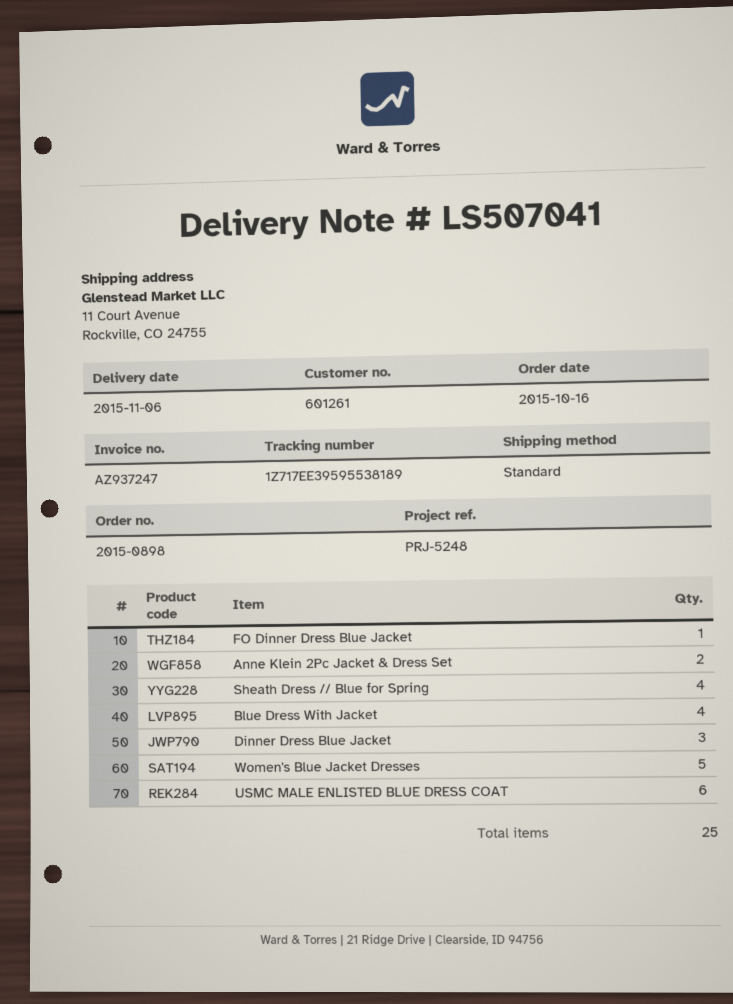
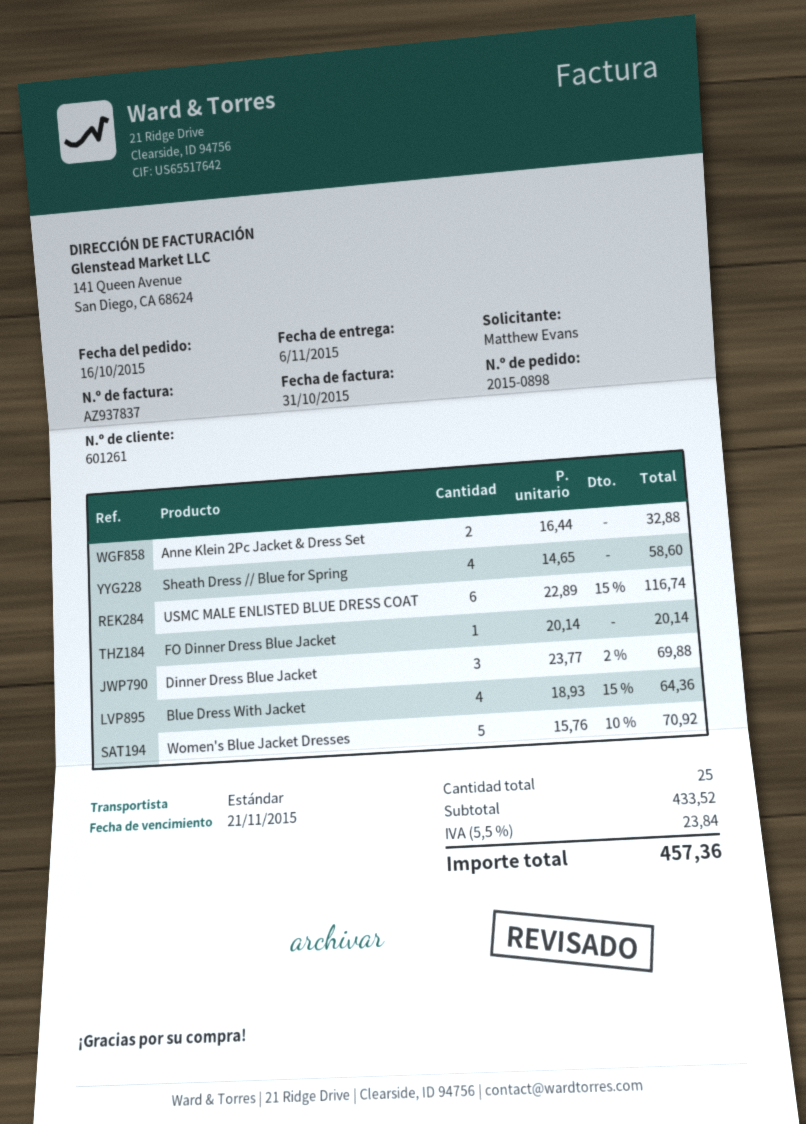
invoice number: AZ937247 -> AZ937837

